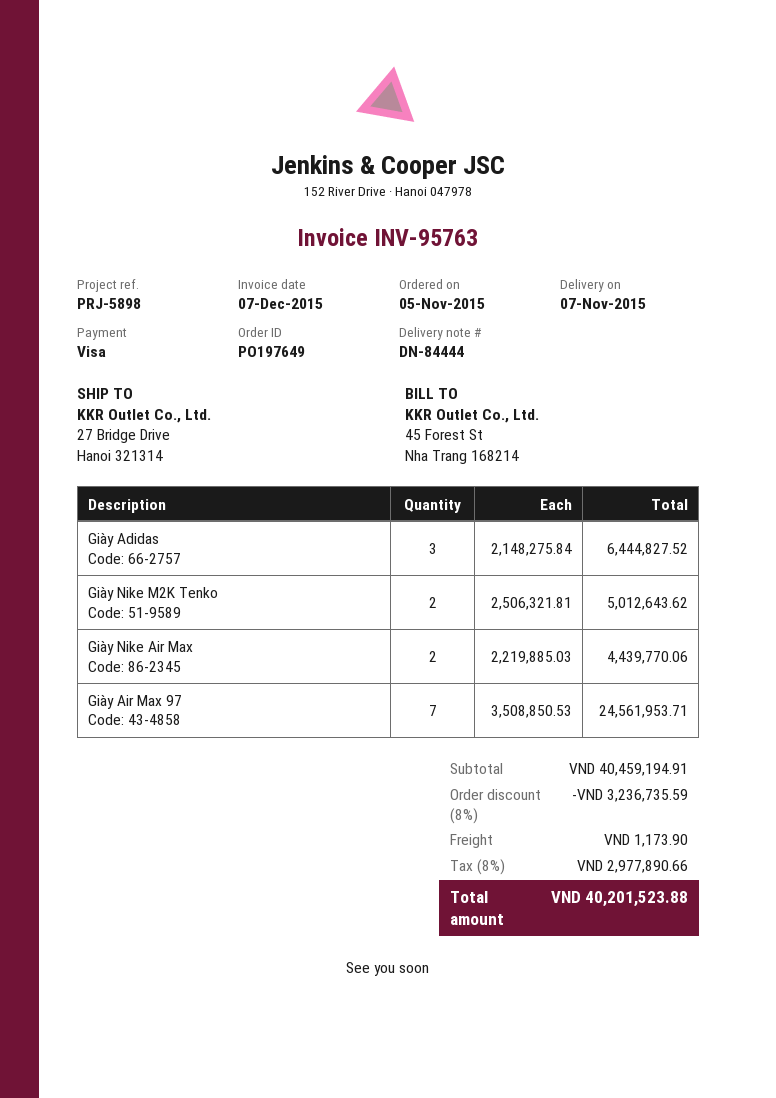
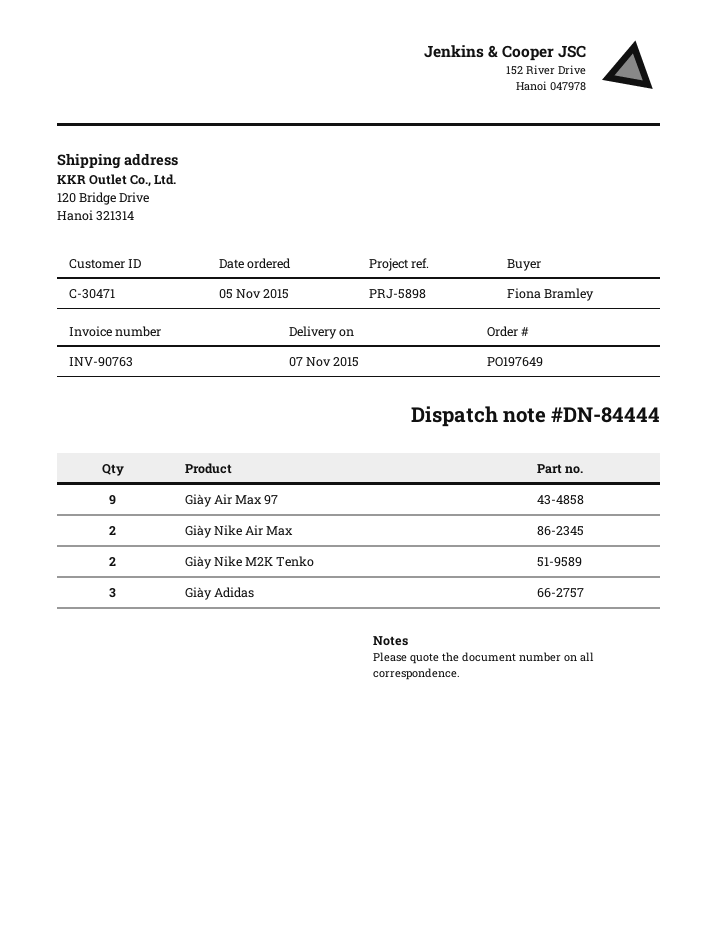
invoice number: INV-95763 -> INV-90763
ship to: 27 Bridge Drive, Hanoi 321314 -> 120 Bridge Drive, Hanoi 321314
Giày Air Max 97: 7 -> 9

